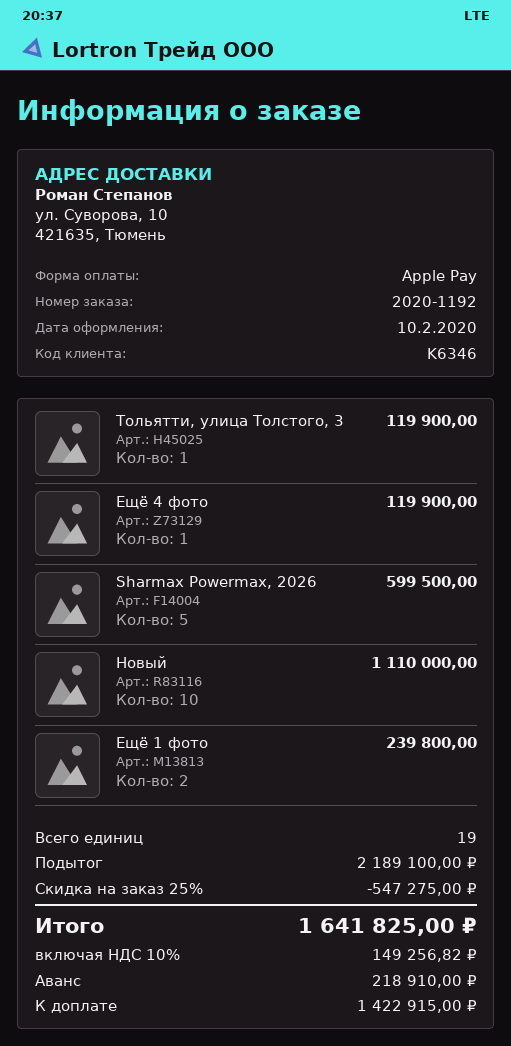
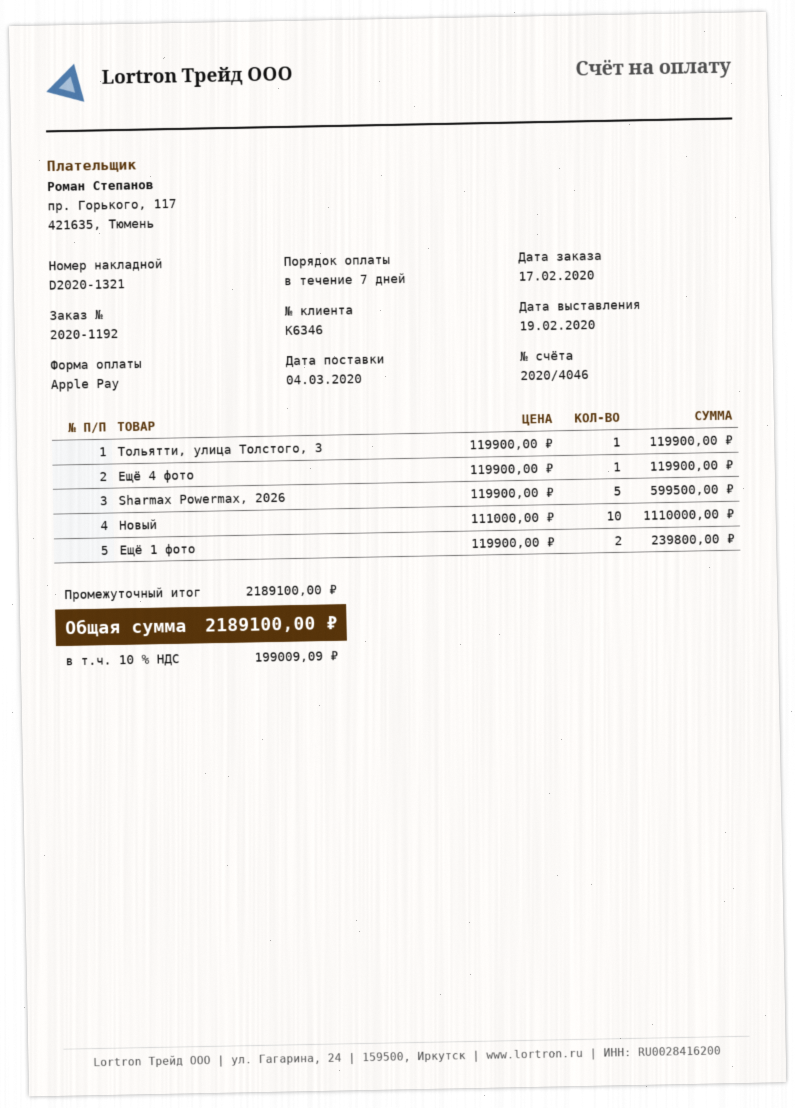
order date: 2020-02-10 -> 2020-02-17
discount: 25% = 547275.00 -> none
tax: 10% = 149256.82 -> 10% = 199009.09
total: 1641825.00 -> 2189100.00

